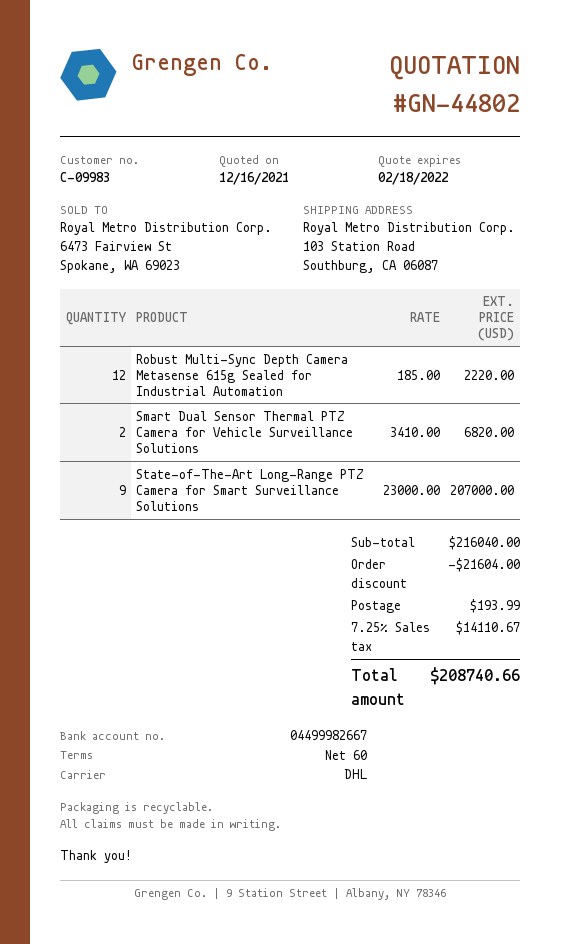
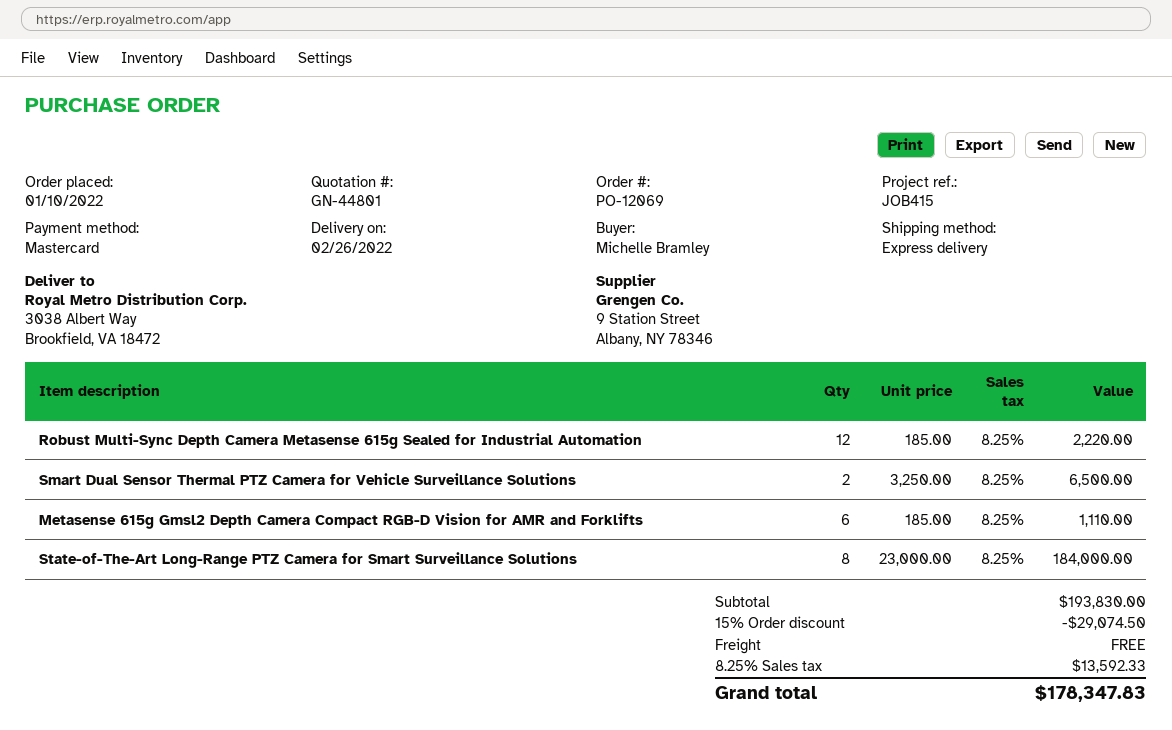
quote number: GN-44802 -> GN-44801
shipping method: DHL -> express
ship to: 103 Station Road, Southburg, CA 06087 -> 3038 Albert Way, Brookfield, VA 18472
Smart Dual Sensor Thermal PTZ Camera for Vehicle Surveillance Solutions: 2 x 3410.00 = 6820.00 -> 2 x 3250.00 = 6500.00
State-of-The-Art Long-Range PTZ Camera for Smart Surveillance Solutions: 9 x 23000.00 = 207000.00 -> 8 x 23000.00 = 184000.00
Metasense 615g Gmsl2 Depth Camera Compact RGB-D Vision for AMR and Forklifts: none -> 6 x 185.00 = 1110.00
subtotal: 216040.00 -> 193830.00
discount: 21604.00 -> 29074.50
shipping: 193.99 -> 0.00
tax: 7.25% = 14110.67 -> 8.25% = 13592.33
total: 208740.66 -> 178347.83

